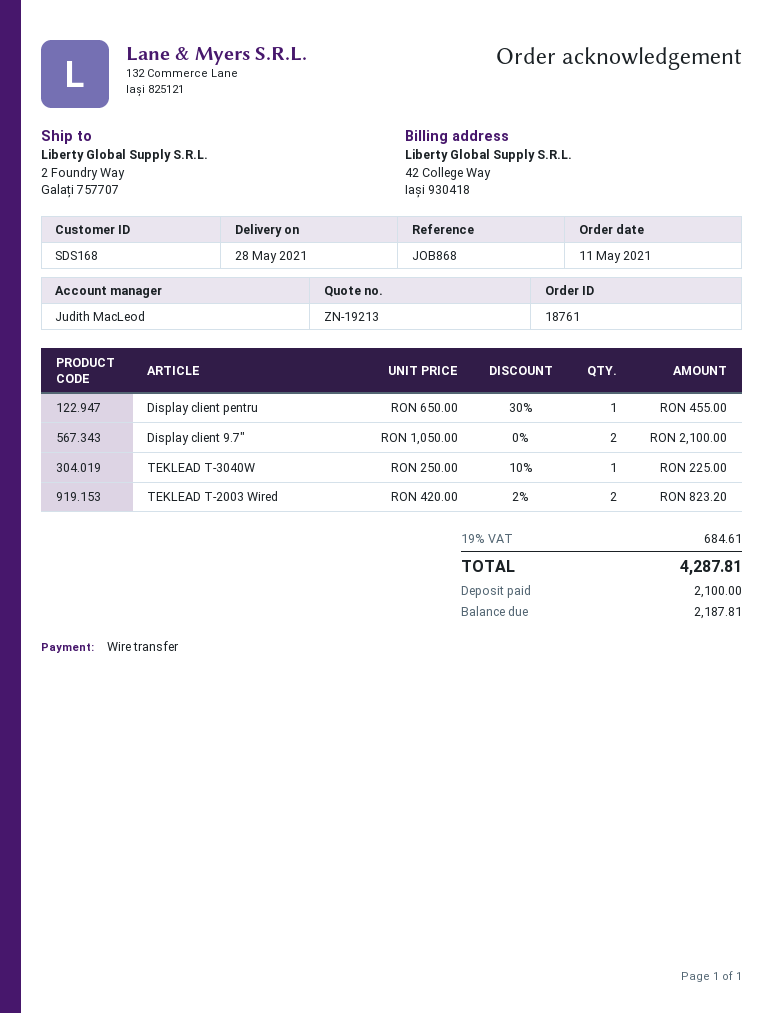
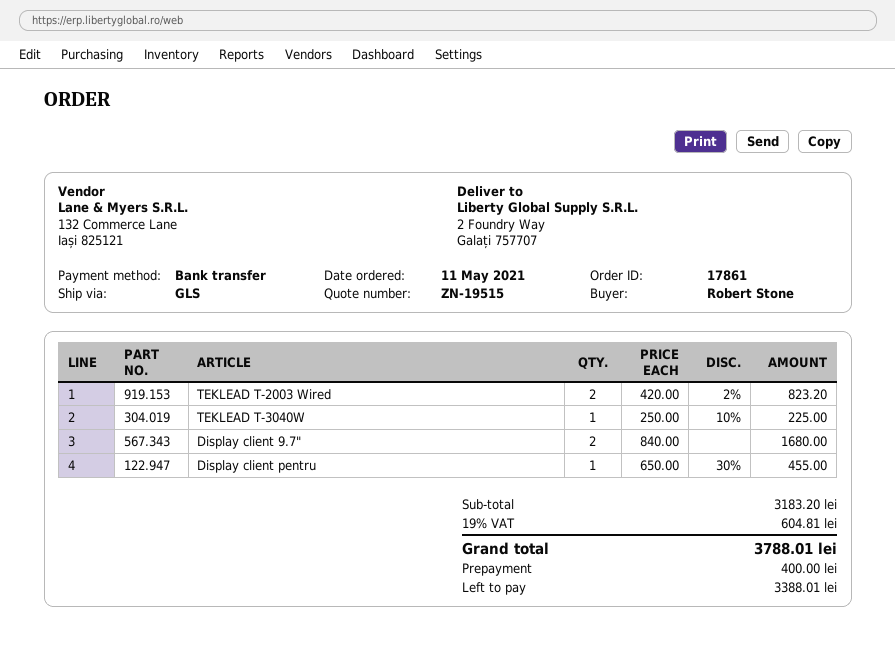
quote number: ZN-19213 -> ZN-19515
order number: 18761 -> 17861
Display client 9.7": 2 x 1050.00 = 2100.00 -> 2 x 840.00 = 1680.00
tax: 19% = 684.61 -> 19% = 604.81
total: 4287.81 -> 3788.01
deposit: 2100.00 -> 400.00
balance: 2187.81 -> 3388.01

